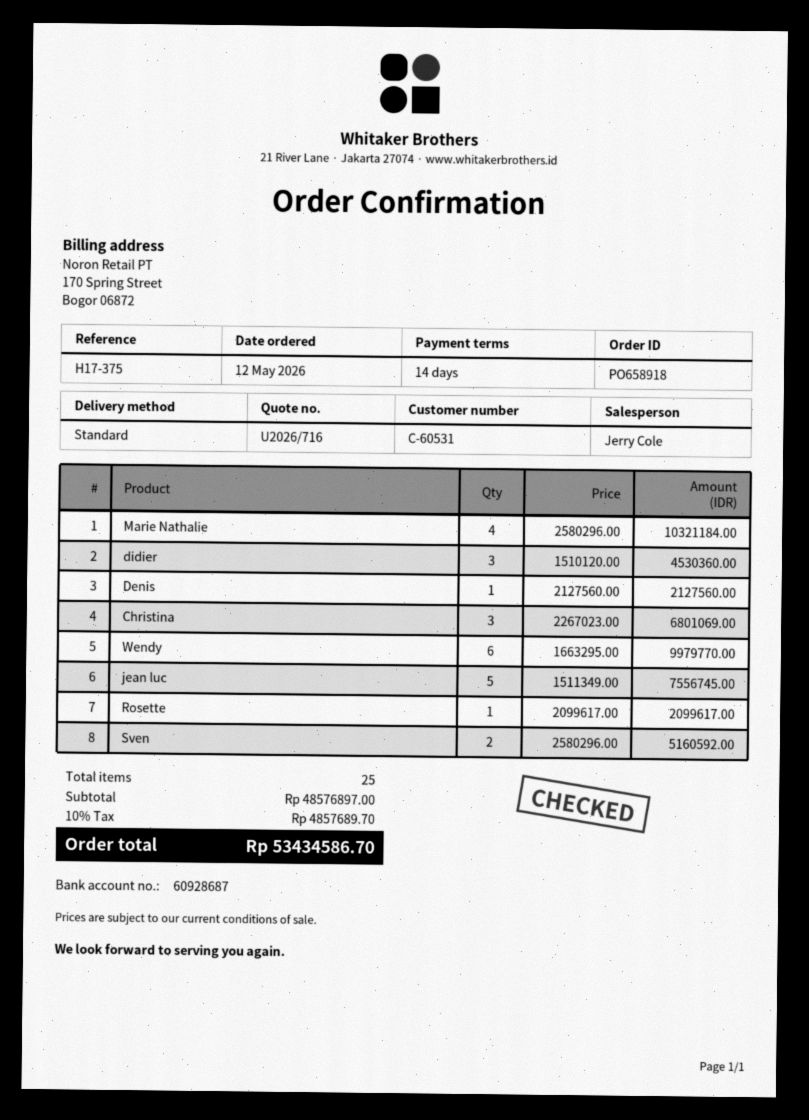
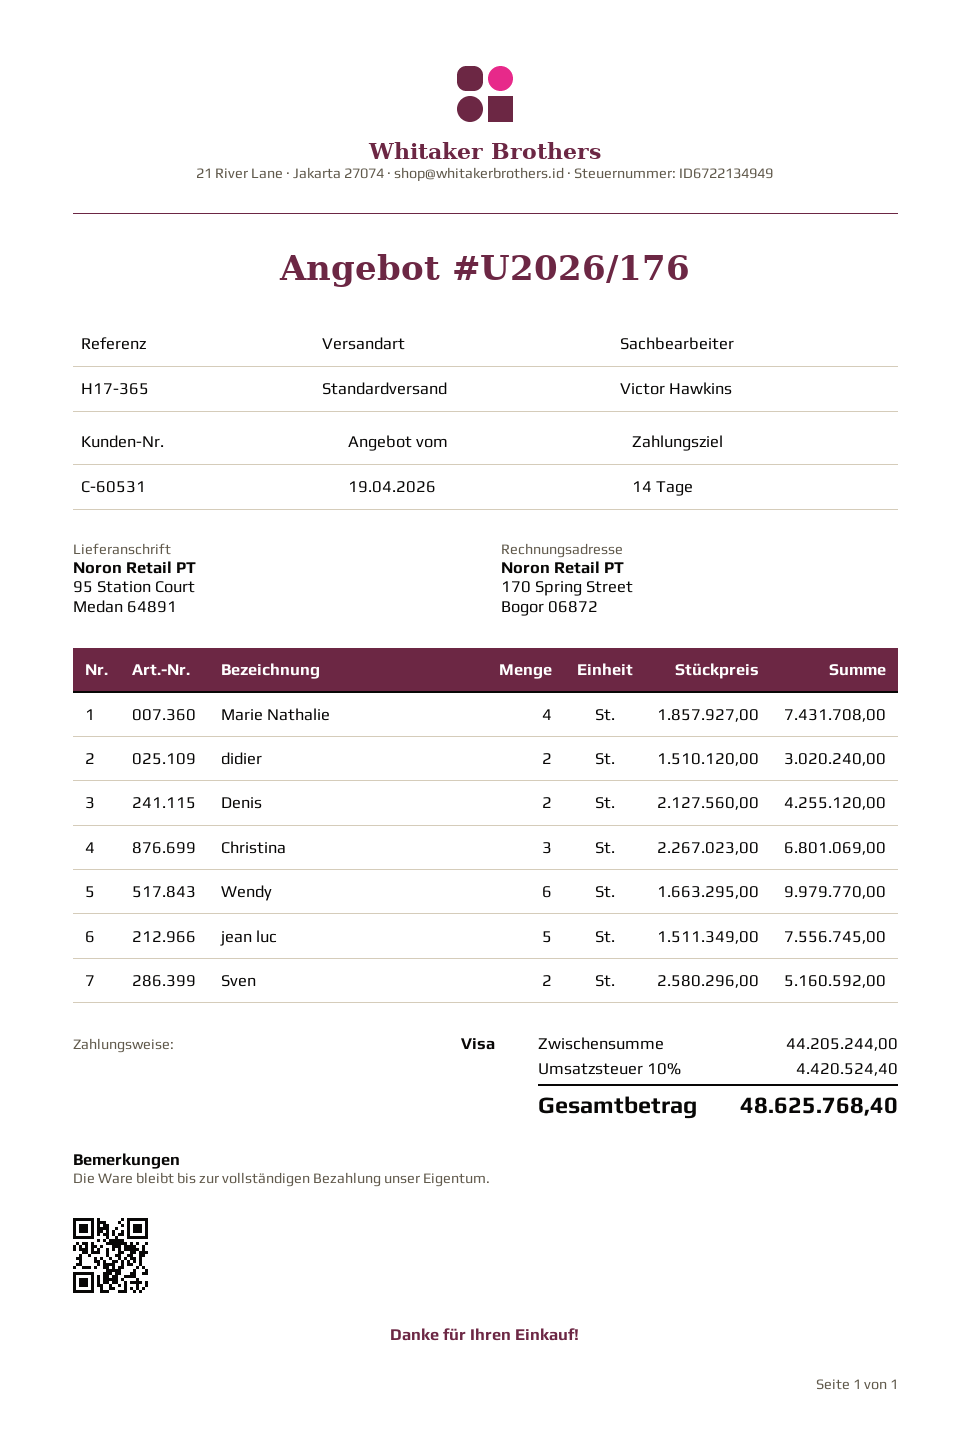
quote number: U2026/716 -> U2026/176
reference: H17-375 -> H17-365
sales rep: Jerry Cole -> Victor Hawkins
Marie Nathalie: 4 x 2580296.00 = 10321184.00 -> 4 x 1857927.00 = 7431708.00
didier: 3 x 1510120.00 = 4530360.00 -> 2 x 1510120.00 = 3020240.00
Denis: 1 x 2127560.00 = 2127560.00 -> 2 x 2127560.00 = 4255120.00
Rosette: 1 x 2099617.00 = 2099617.00 -> none
subtotal: 48576897.00 -> 44205244.00
tax: 10% = 4857689.70 -> 10% = 4420524.40
total: 53434586.70 -> 48625768.40

